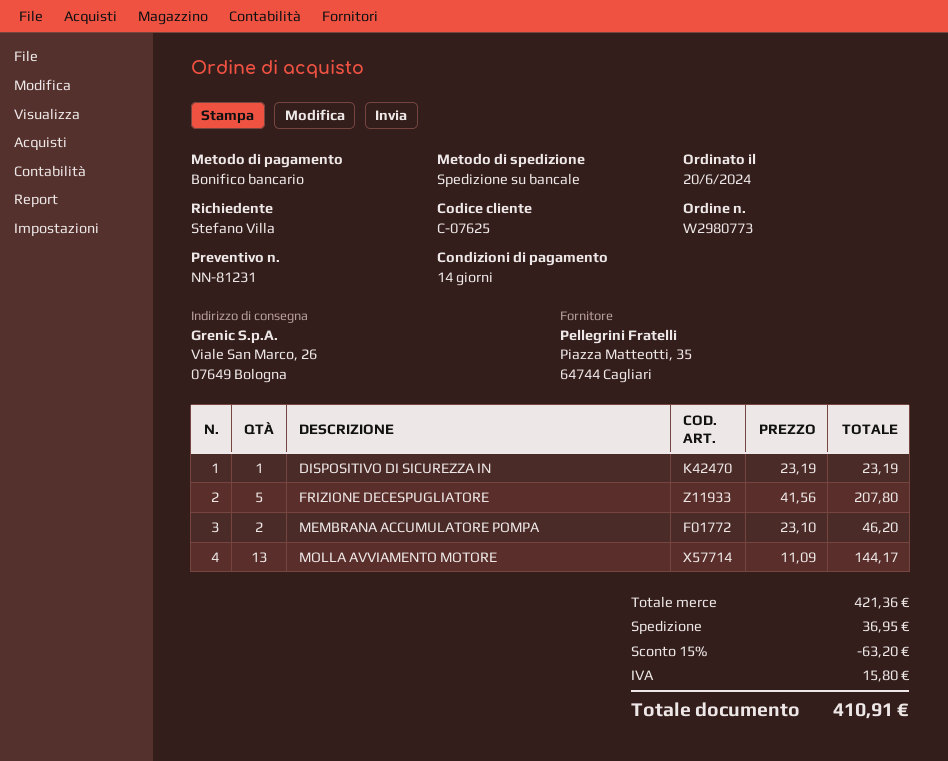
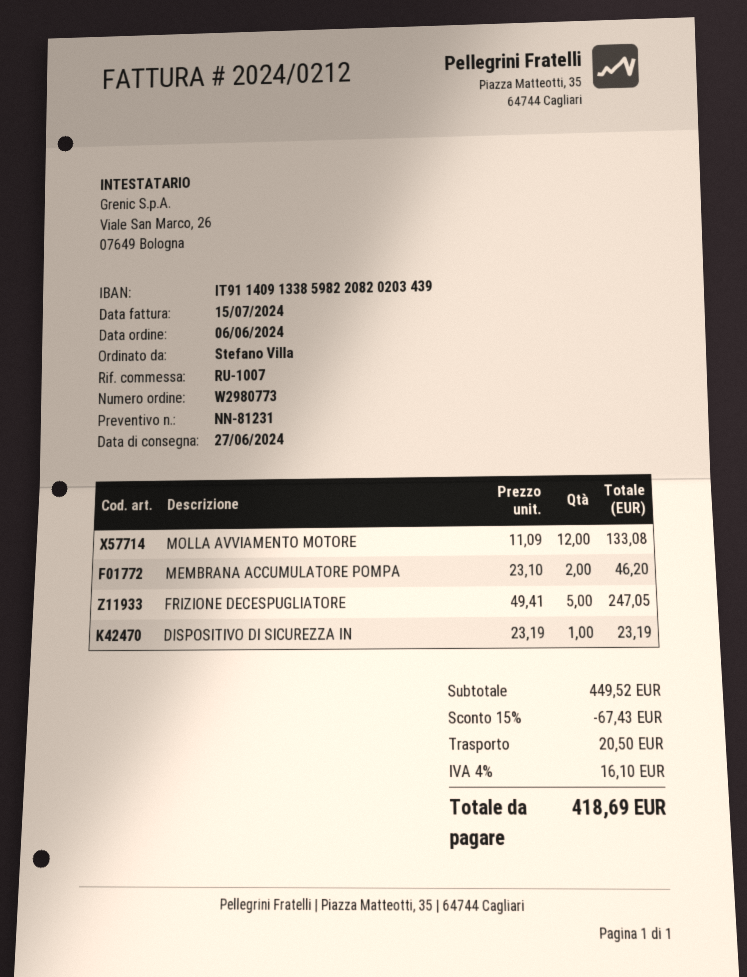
order date: 2024-06-20 -> 2024-06-06
FRIZIONE DECESPUGLIATORE: 5 x 41.56 = 207.80 -> 5 x 49.41 = 247.05
MOLLA AVVIAMENTO MOTORE: 13 x 11.09 = 144.17 -> 12 x 11.09 = 133.08
subtotal: 421.36 -> 449.52
discount: 15% = 63.20 -> 15% = 67.43
shipping: 36.95 -> 20.50
tax: 15.80 -> 16.10
total: 410.91 -> 418.69

